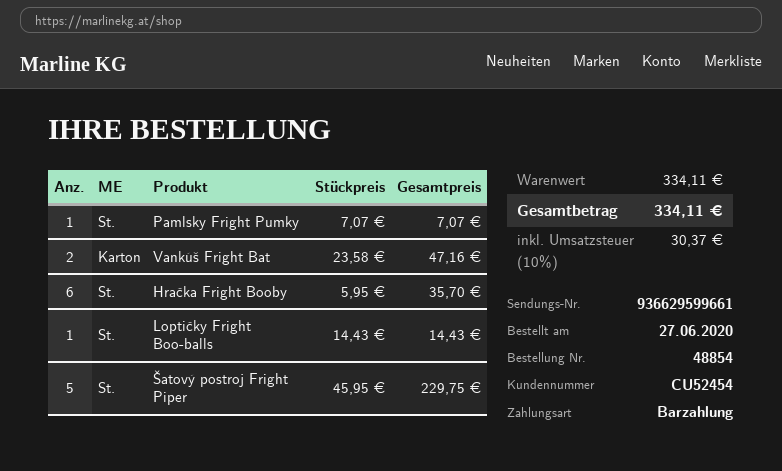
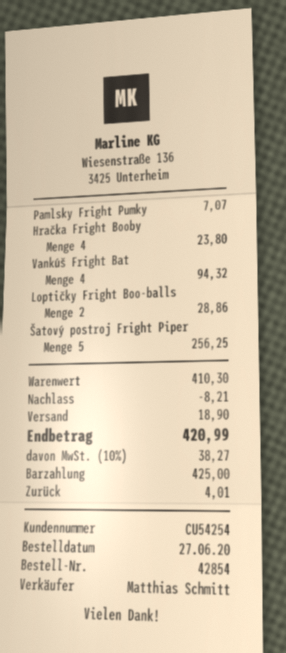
order number: 48854 -> 42854
customer number: CU52454 -> CU54254
Vankúš Fright Bat: 2 for 47.16 -> 4 for 94.32
Hračka Fright Booby: 6 for 35.70 -> 4 for 23.80
Loptičky Fright Boo-balls: 1 for 14.43 -> 2 for 28.86
Šatový postroj Fright Piper: 5 for 229.75 -> 5 for 256.25
subtotal: 334.11 -> 410.30
discount: none -> 8.21
shipping: none -> 18.90
tax: 10% = 30.37 -> 10% = 38.27
total: 334.11 -> 420.99

